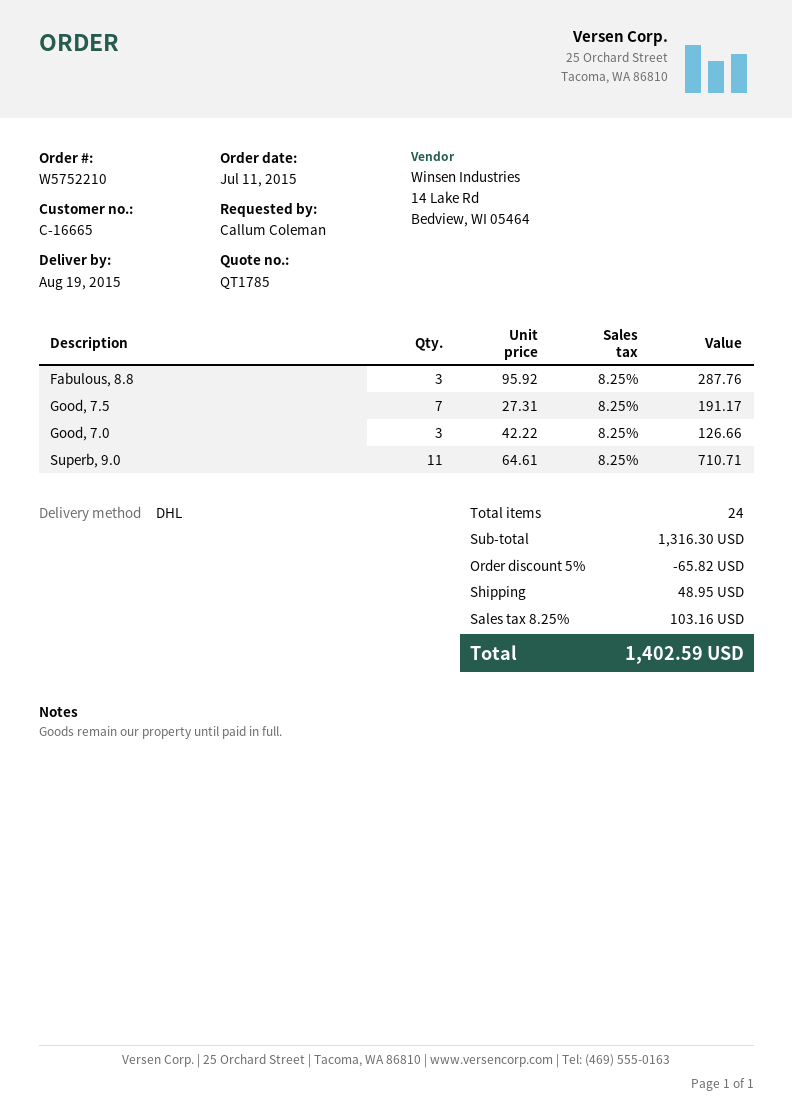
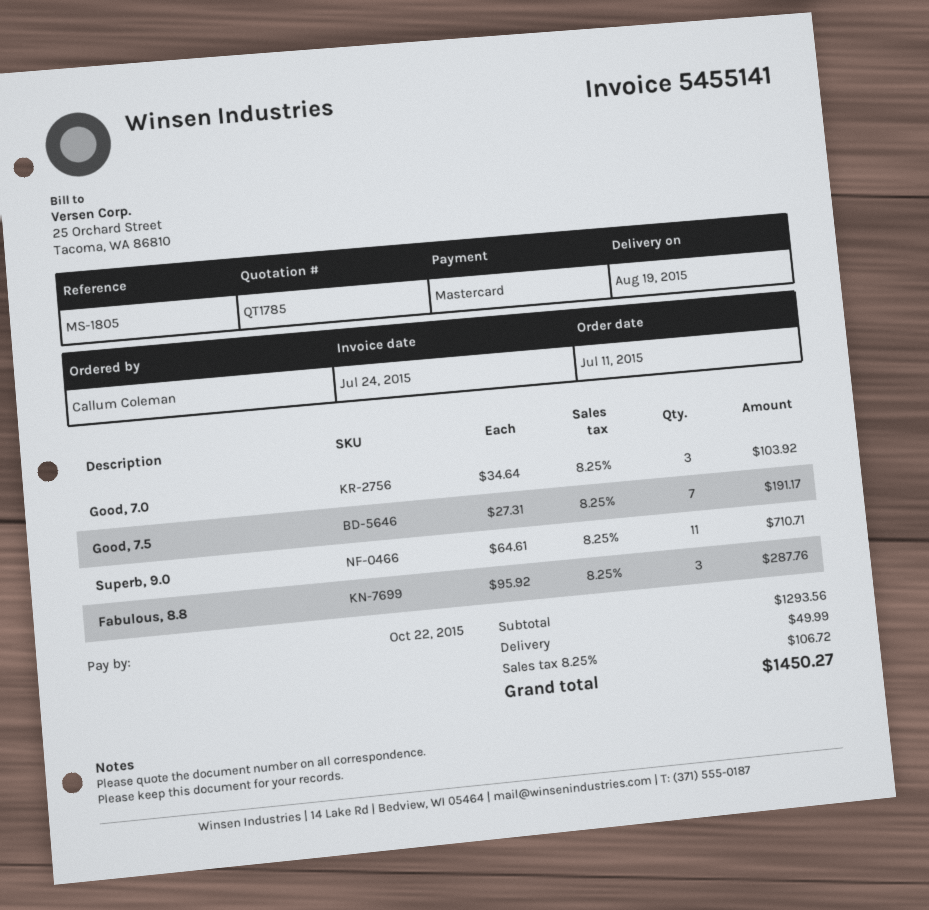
Good, 7.0: 3 x 42.22 = 126.66 -> 3 x 34.64 = 103.92
subtotal: 1316.30 -> 1293.56
discount: 5% = 65.82 -> none
shipping: 48.95 -> 49.99
tax: 8.25% = 103.16 -> 8.25% = 106.72
total: 1402.59 -> 1450.27

